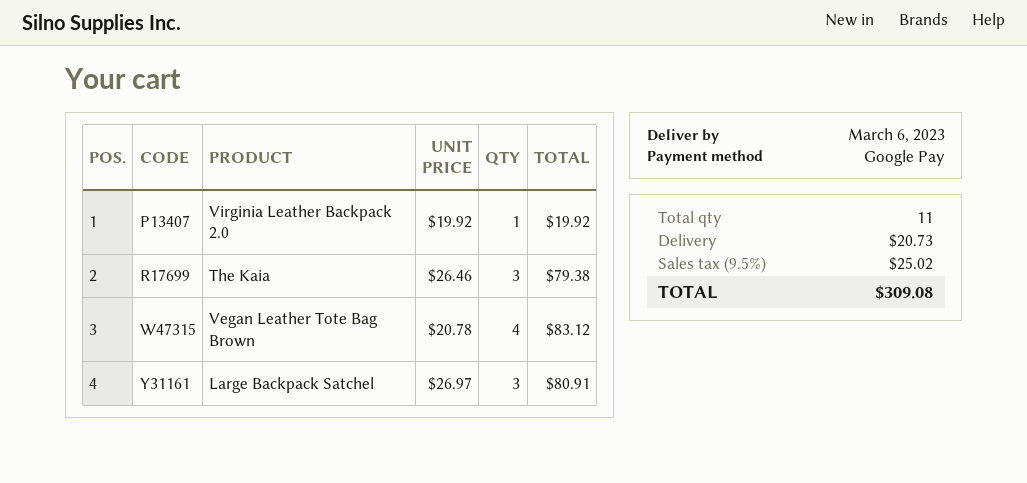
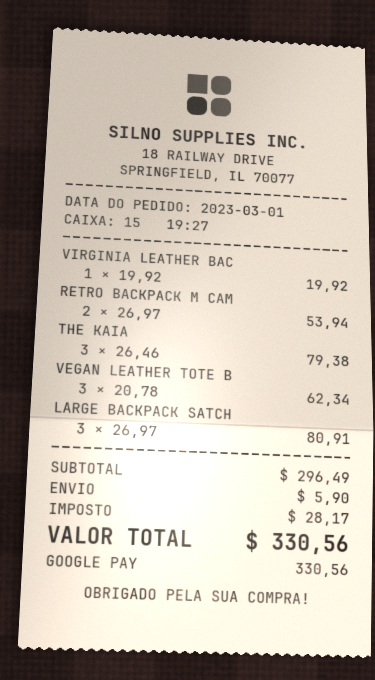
Vegan Leather Tote Bag Brown: 4 x 20.78 = 83.12 -> 3 x 20.78 = 62.34
RETRO BACKPACK M CAM: none -> 2 x 26.97 = 53.94
shipping: 20.73 -> 5.90
tax: 25.02 -> 28.17
total: 309.08 -> 330.56

